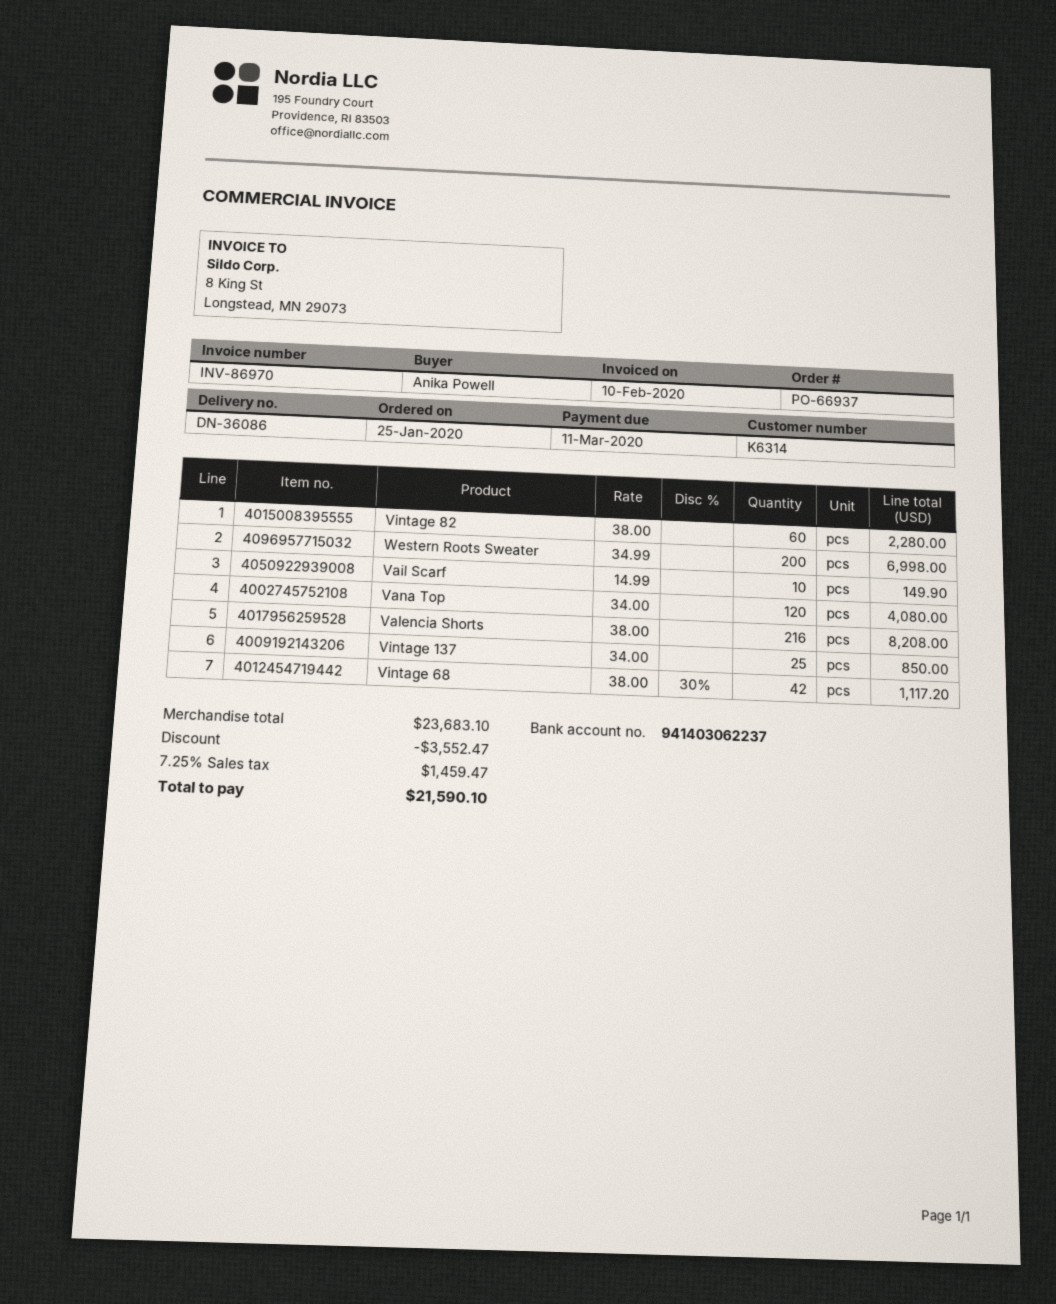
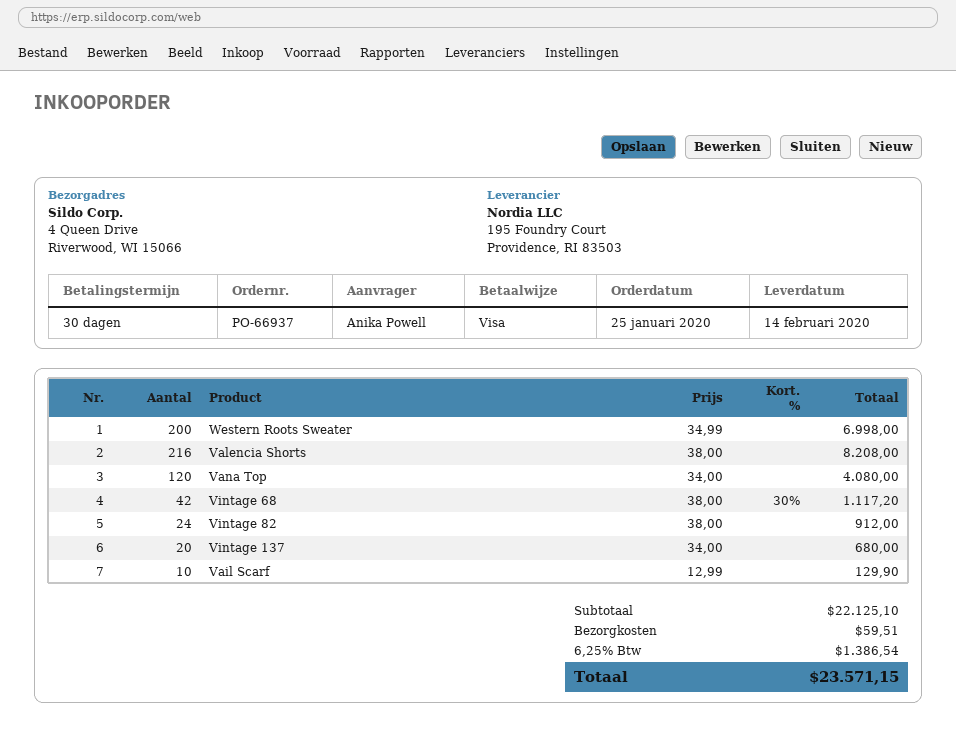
Vintage 82: 60 x 38.00 = 2280.00 -> 24 x 38.00 = 912.00
Vail Scarf: 10 x 14.99 = 149.90 -> 10 x 12.99 = 129.90
Vintage 137: 25 x 34.00 = 850.00 -> 20 x 34.00 = 680.00
subtotal: 23683.10 -> 22125.10
discount: 3552.47 -> none
shipping: none -> 59.51
tax: 7.25% = 1459.47 -> 6.25% = 1386.54
total: 21590.10 -> 23571.15

